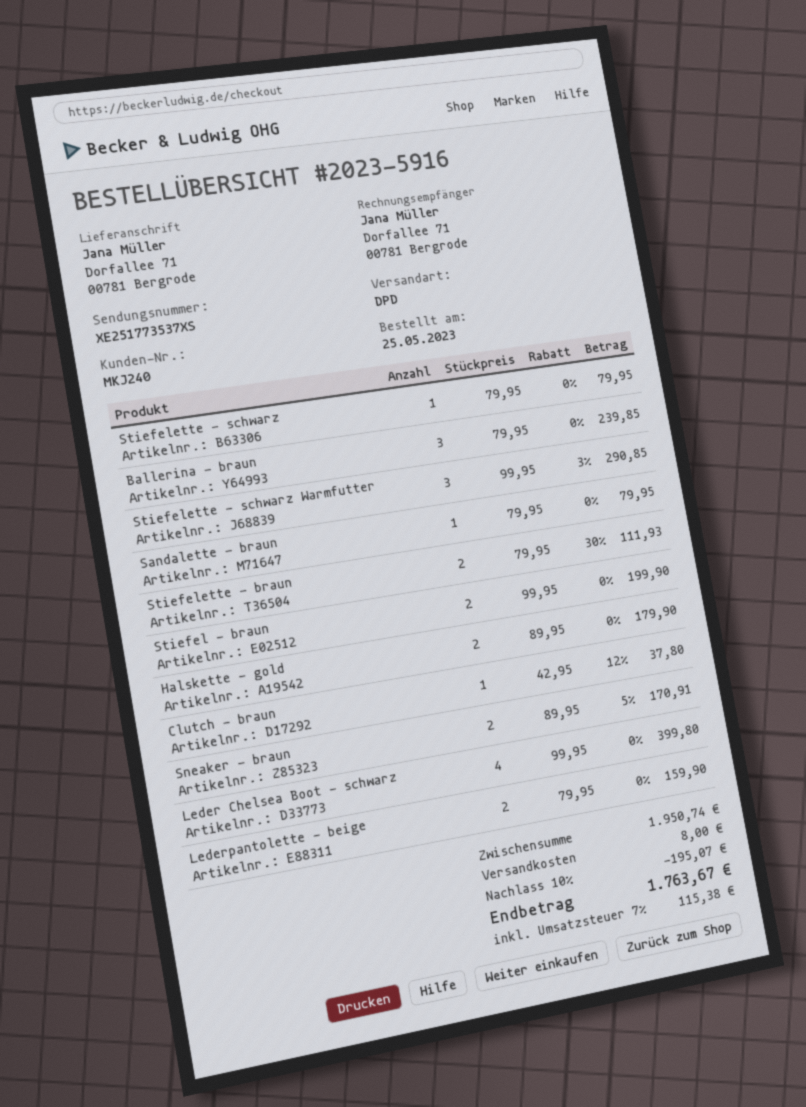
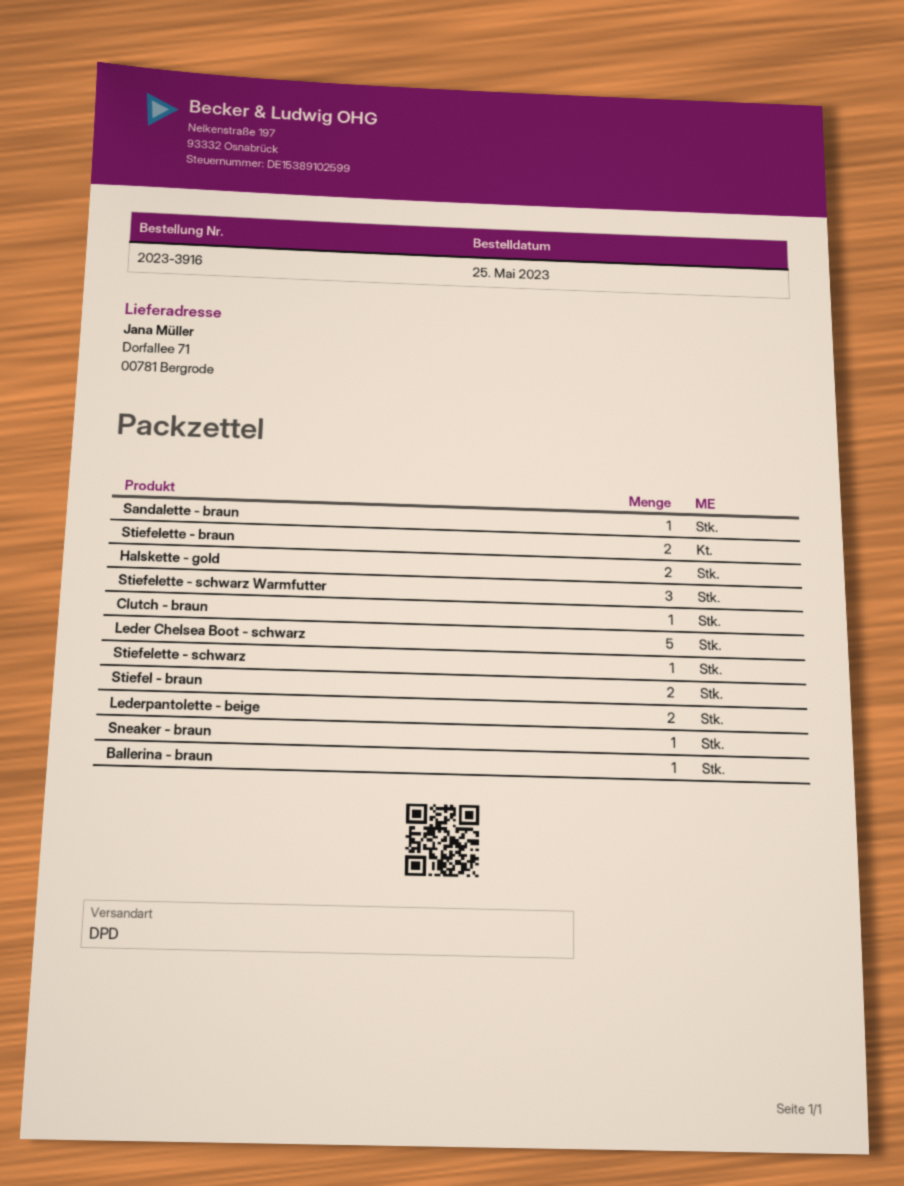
order number: 2023-5916 -> 2023-3916
Ballerina - braun: 3 -> 1
Sneaker - braun: 2 -> 1
Leder Chelsea Boot - schwarz: 4 -> 5

